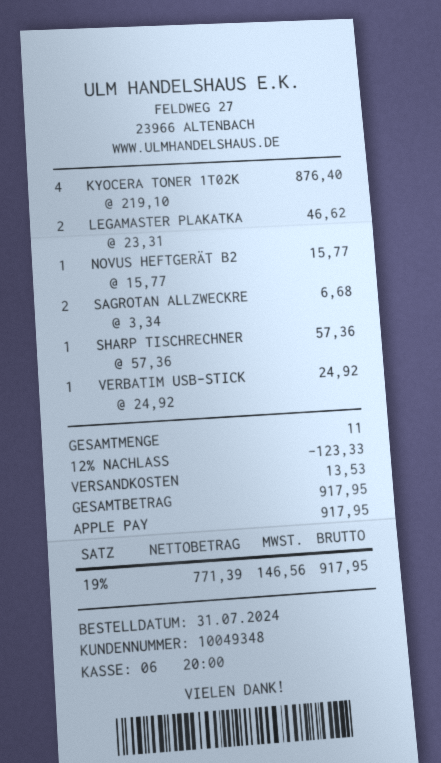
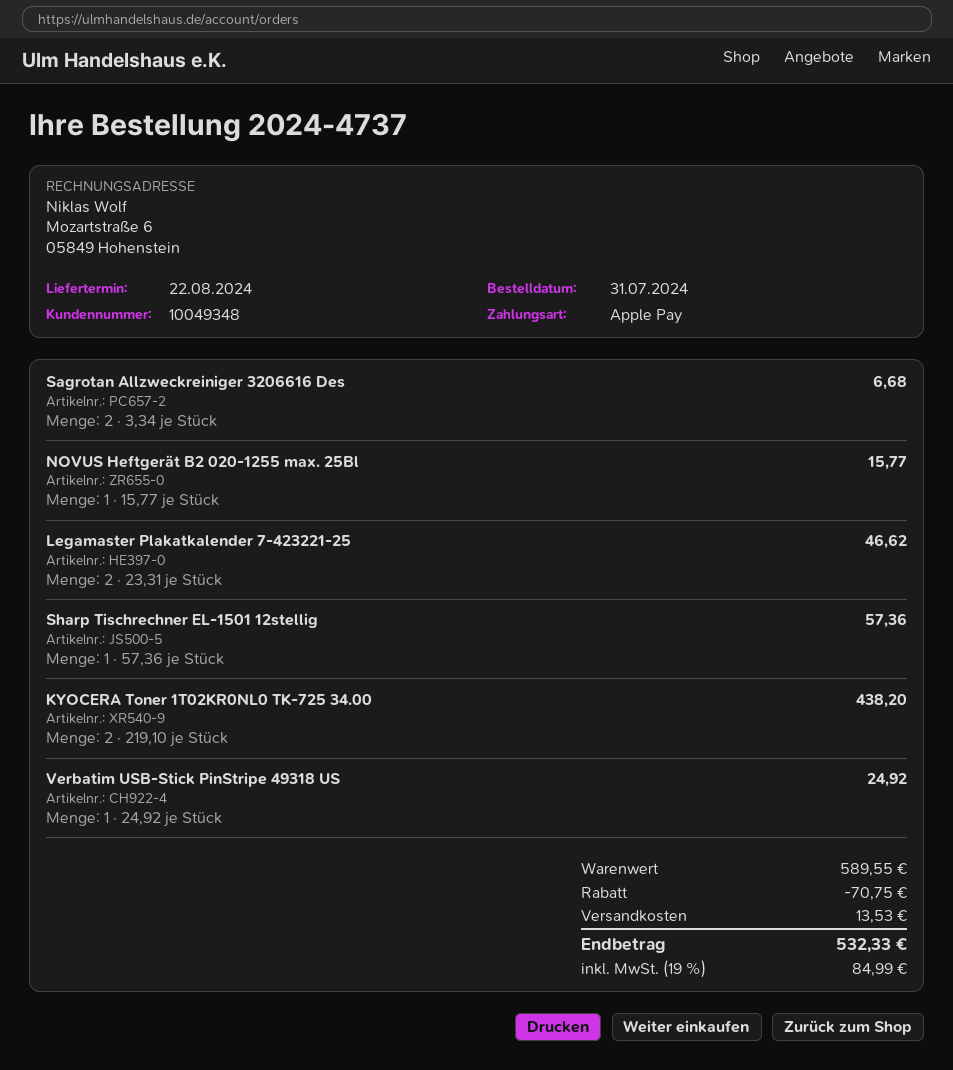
KYOCERA TONER 1T02K: 4 x 219.10 = 876.40 -> 2 x 219.10 = 438.20
discount: 123.33 -> 70.75
tax: 19% = 146.56 -> 19% = 84.99
total: 917.95 -> 532.33

